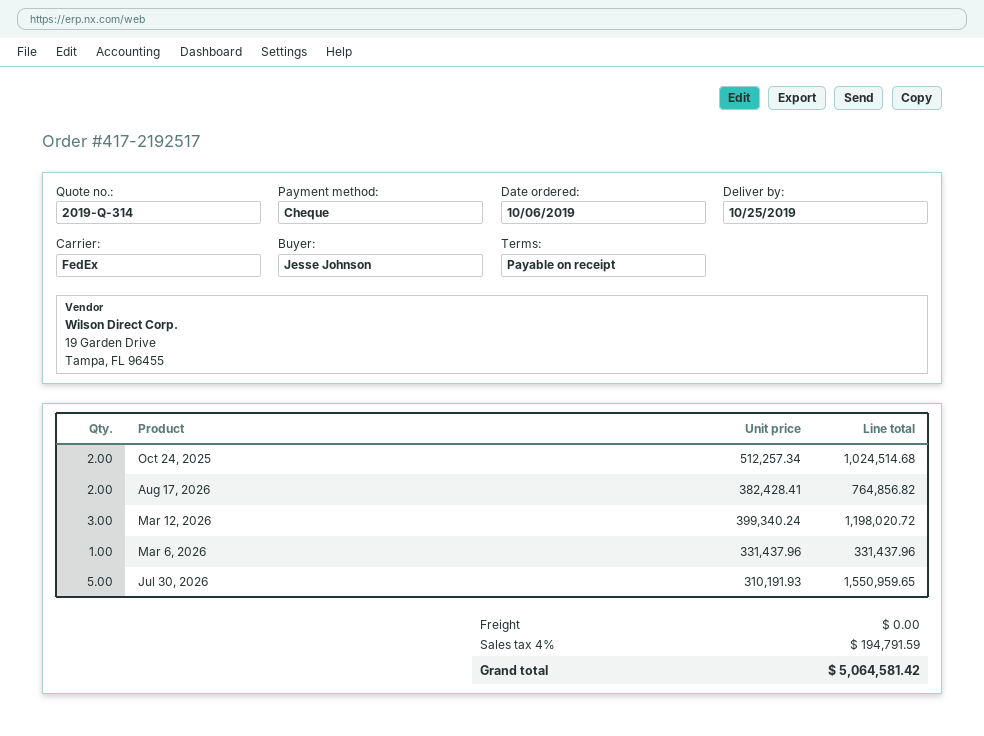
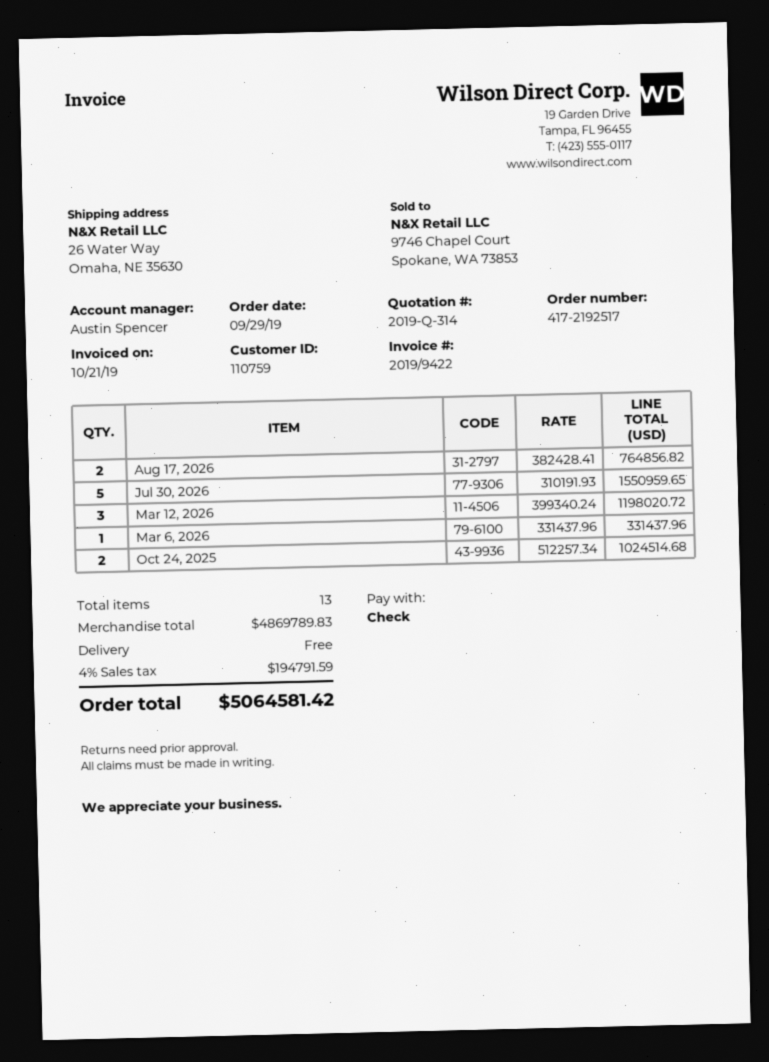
order date: 2019-10-06 -> 2019-09-29

